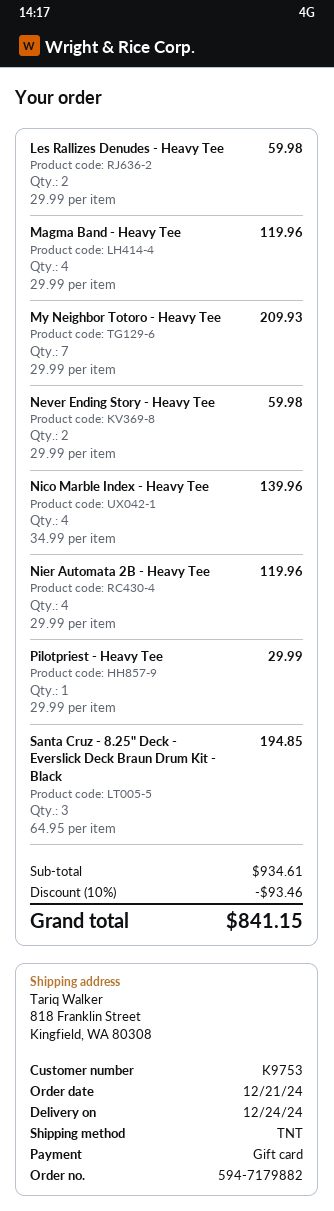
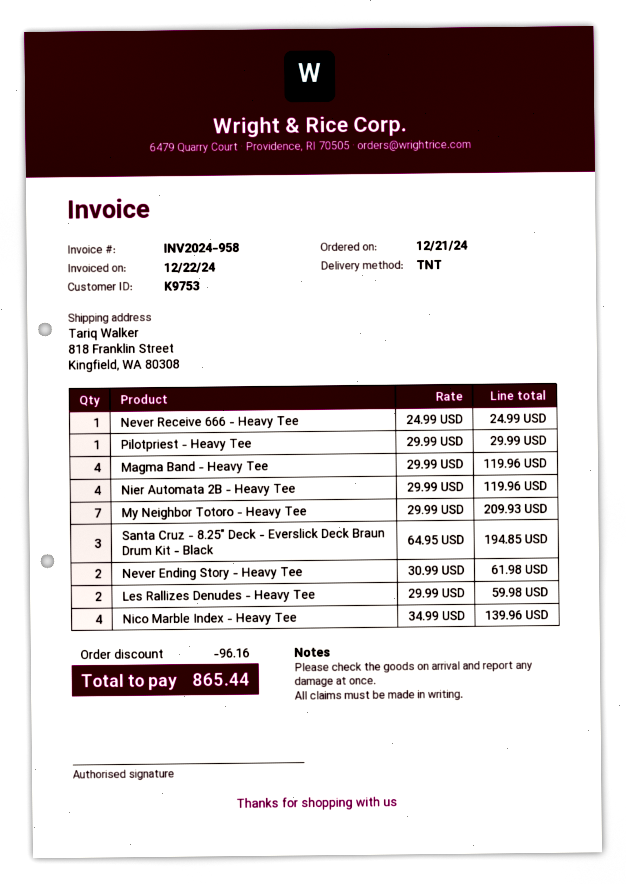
Never Ending Story - Heavy Tee: 2 x 29.99 = 59.98 -> 2 x 30.99 = 61.98
Never Receive 666 - Heavy Tee: none -> 1 x 24.99 = 24.99
discount: 93.46 -> 96.16
total: 841.15 -> 865.44

